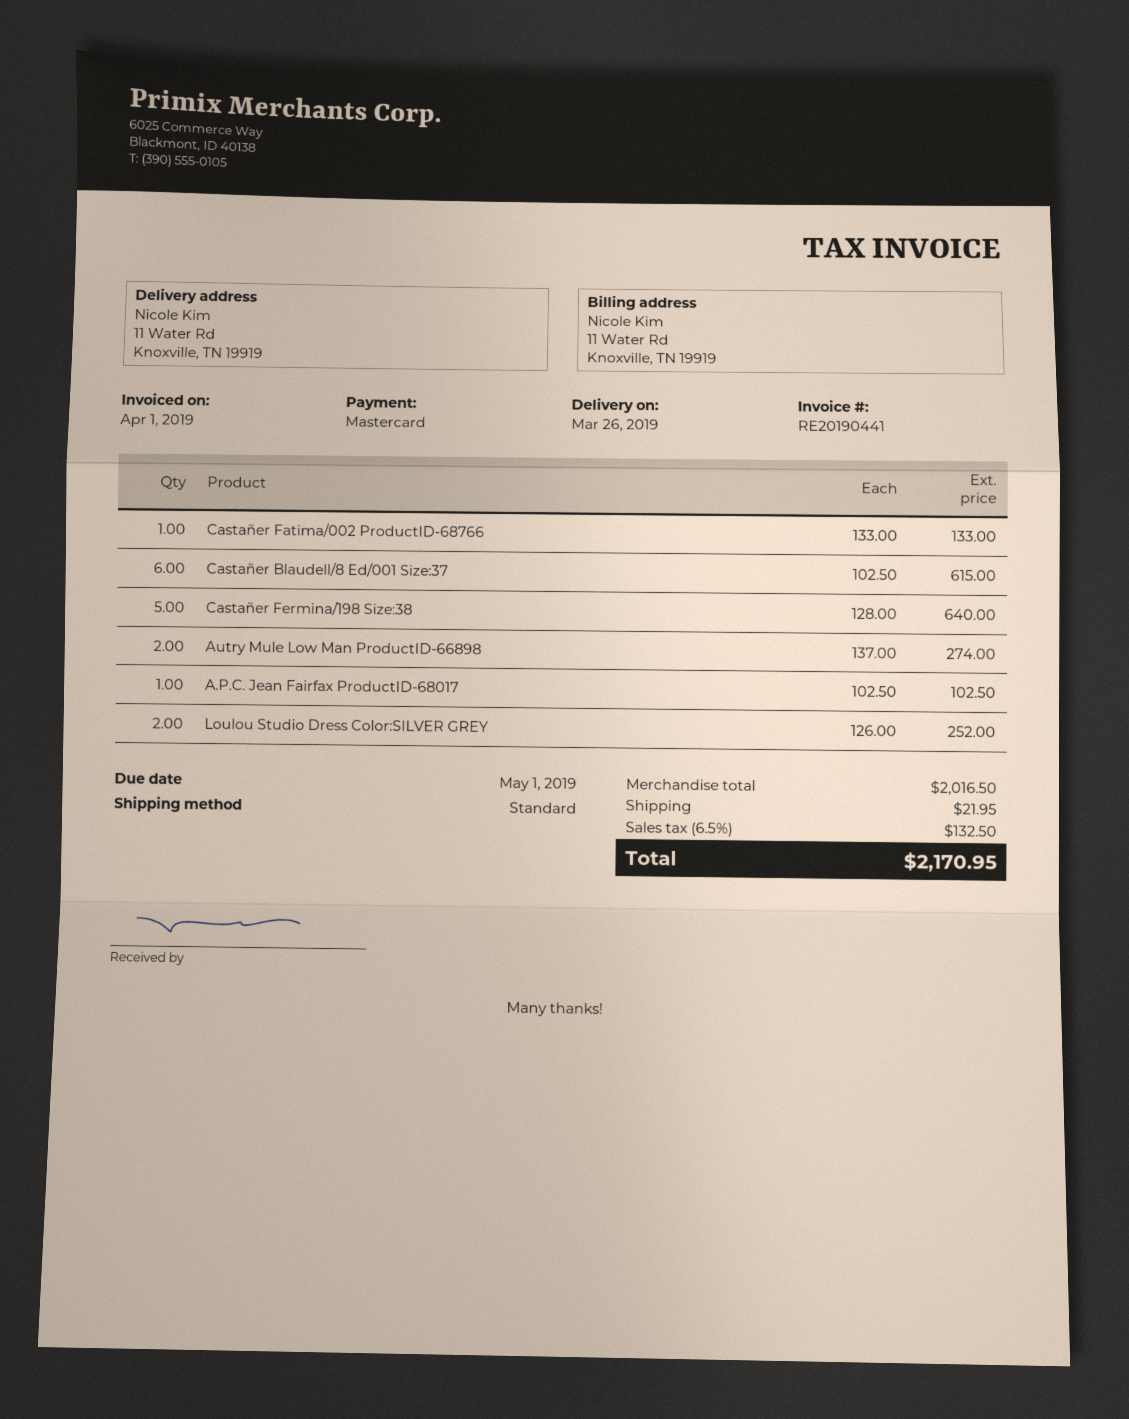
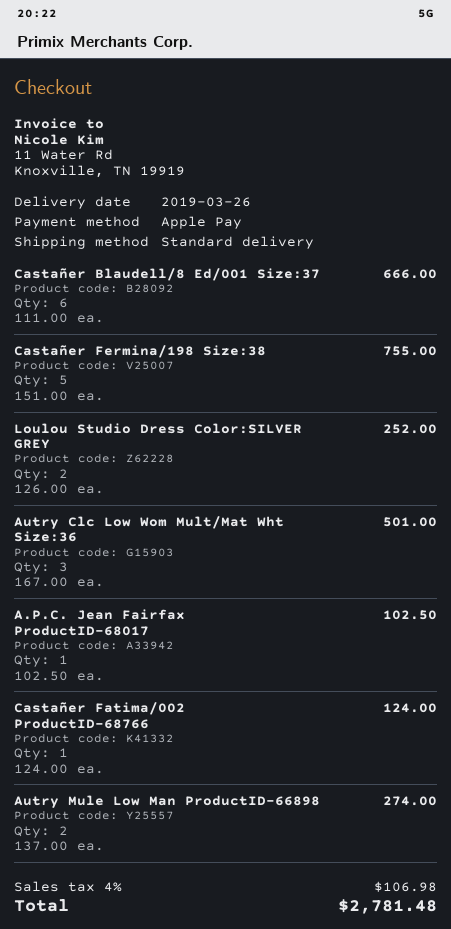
payment method: Mastercard -> Apple Pay
Castañer Fatima/002 ProductID-68766: 1 x 133.00 = 133.00 -> 1 x 124.00 = 124.00
Castañer Blaudell/8 Ed/001 Size:37: 6 x 102.50 = 615.00 -> 6 x 111.00 = 666.00
Castañer Fermina/198 Size:38: 5 x 128.00 = 640.00 -> 5 x 151.00 = 755.00
Autry Clc Low Wom Mult/Mat Wht Size:36: none -> 3 x 167.00 = 501.00
shipping: 21.95 -> none
tax: 6.5% = 132.50 -> 4% = 106.98
total: 2170.95 -> 2781.48

